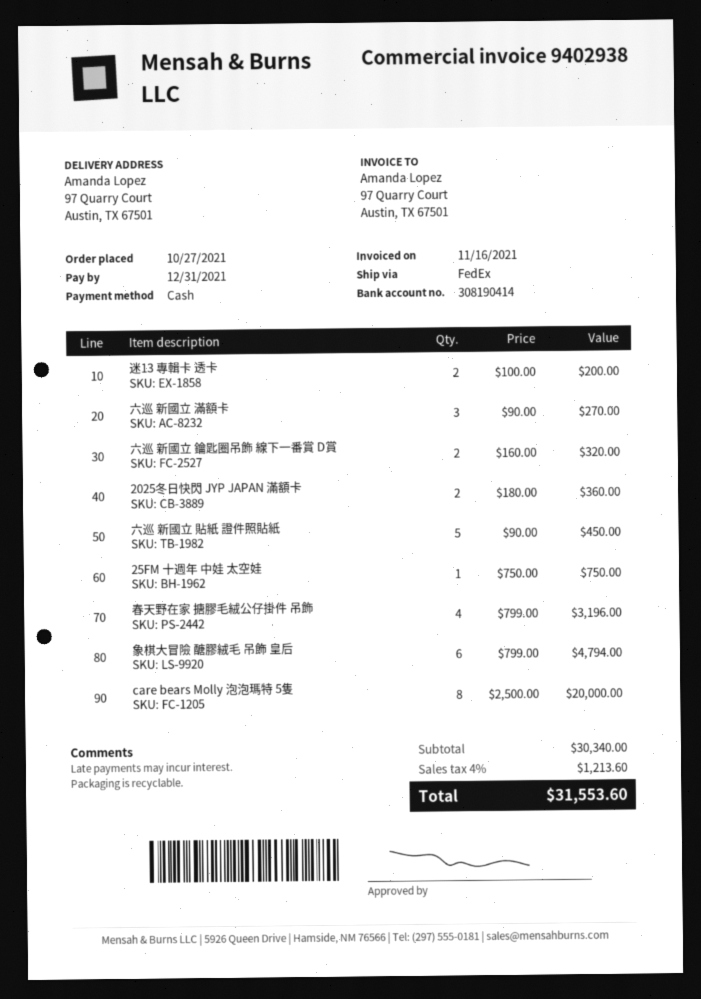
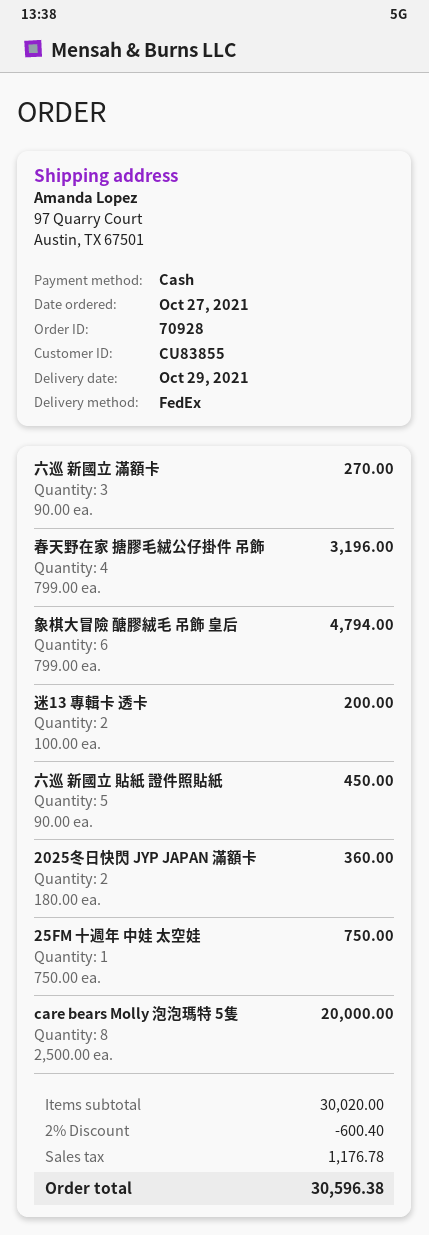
六巡 新國立 鑰匙圈吊飾 線下一番賞 D賞: 2 x 160.00 = 320.00 -> none
subtotal: 30340.00 -> 30020.00
discount: none -> 2% = 600.40
tax: 1213.60 -> 1176.78
total: 31553.60 -> 30596.38

